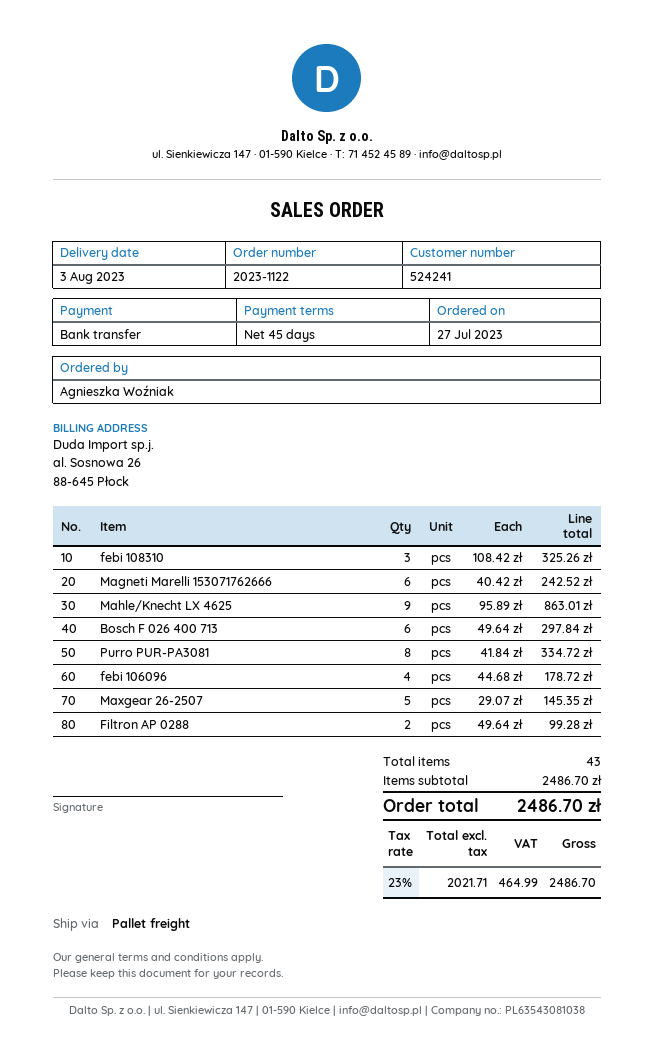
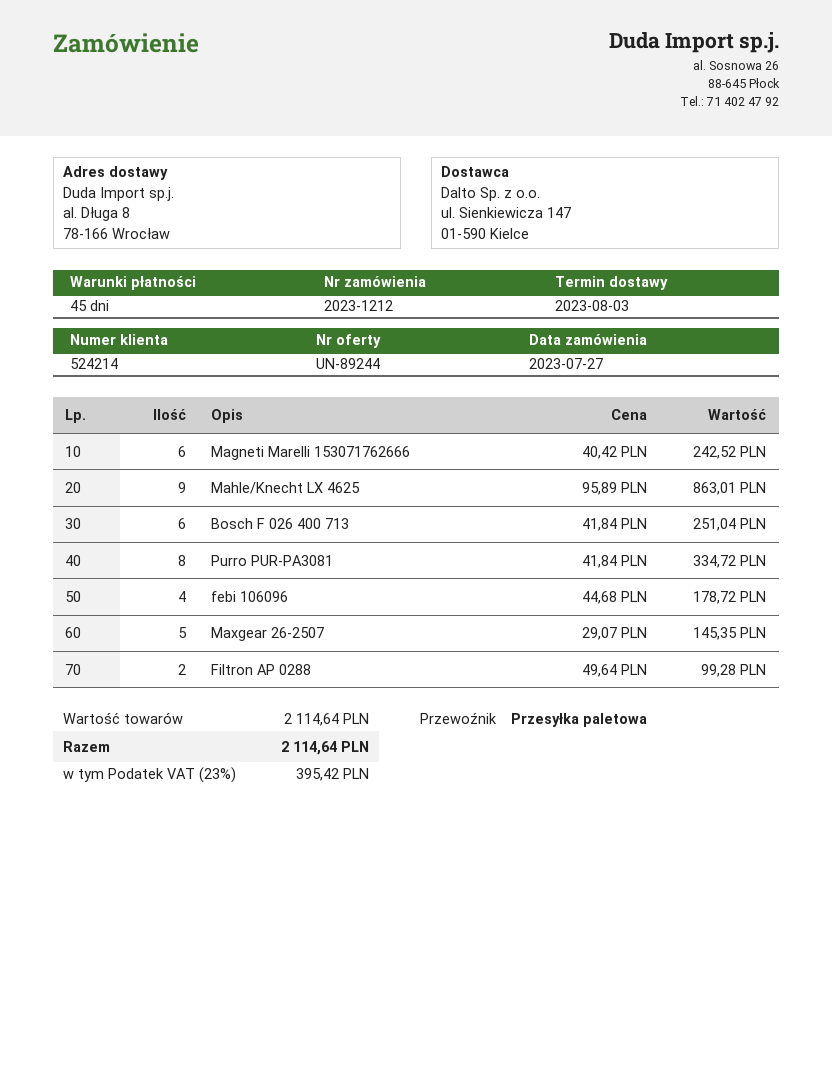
order number: 2023-1122 -> 2023-1212
customer number: 524241 -> 524214
febi 108310: 3 x 108.42 = 325.26 -> none
Bosch F 026 400 713: 6 x 49.64 = 297.84 -> 6 x 41.84 = 251.04
subtotal: 2486.70 -> 2114.64
tax: 23% = 464.99 -> 23% = 395.42
total: 2486.70 -> 2114.64

